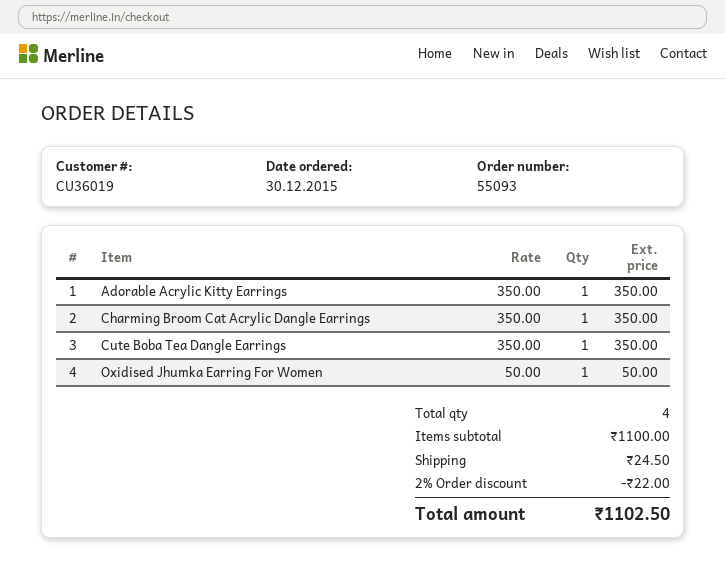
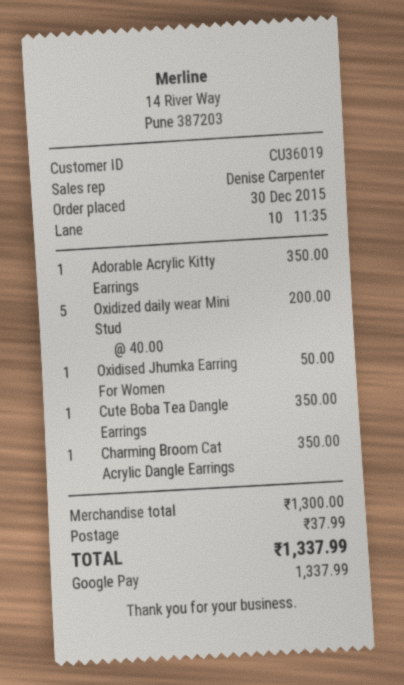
Oxidized daily wear Mini Stud: none -> 5 x 40.00 = 200.00
subtotal: 1100.00 -> 1300.00
discount: 2% = 22.00 -> none
shipping: 24.50 -> 37.99
total: 1102.50 -> 1337.99

